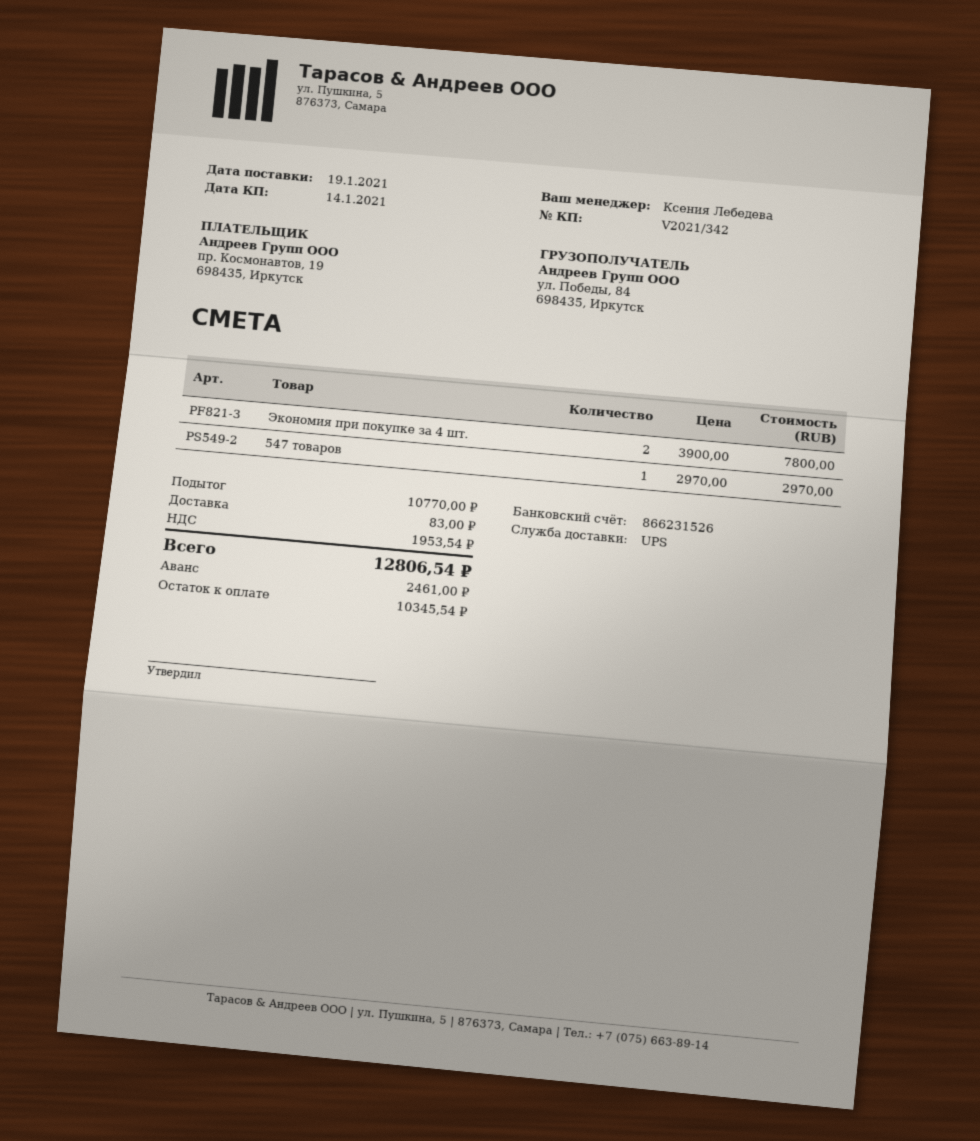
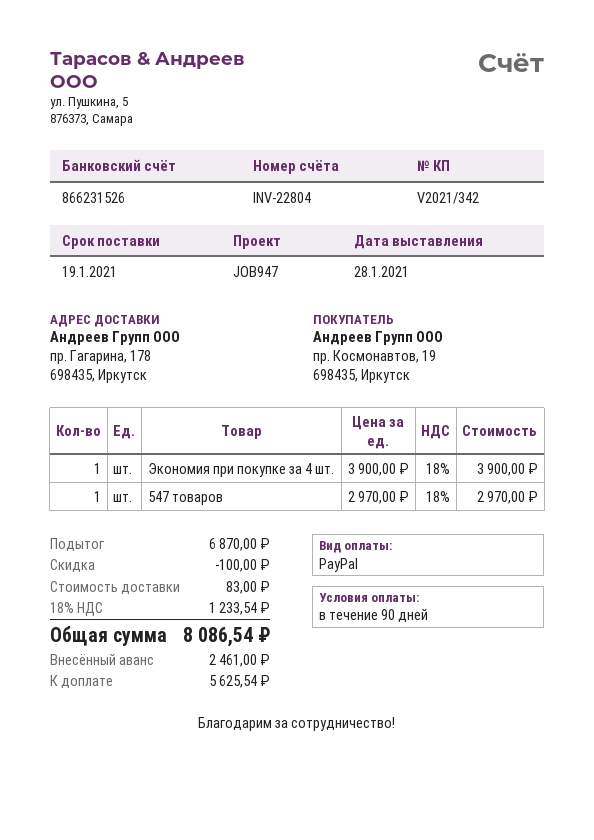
ship to: ул. Победы, 84, 698435, Иркутск -> пр. Гагарина, 178, 698435, Иркутск
Экономия при покупке за 4 шт.: 2 x 3900.00 = 7800.00 -> 1 x 3900.00 = 3900.00
subtotal: 10770.00 -> 6870.00
discount: none -> 100.00
tax: 1953.54 -> 1233.54
total: 12806.54 -> 8086.54
balance: 10345.54 -> 5625.54

